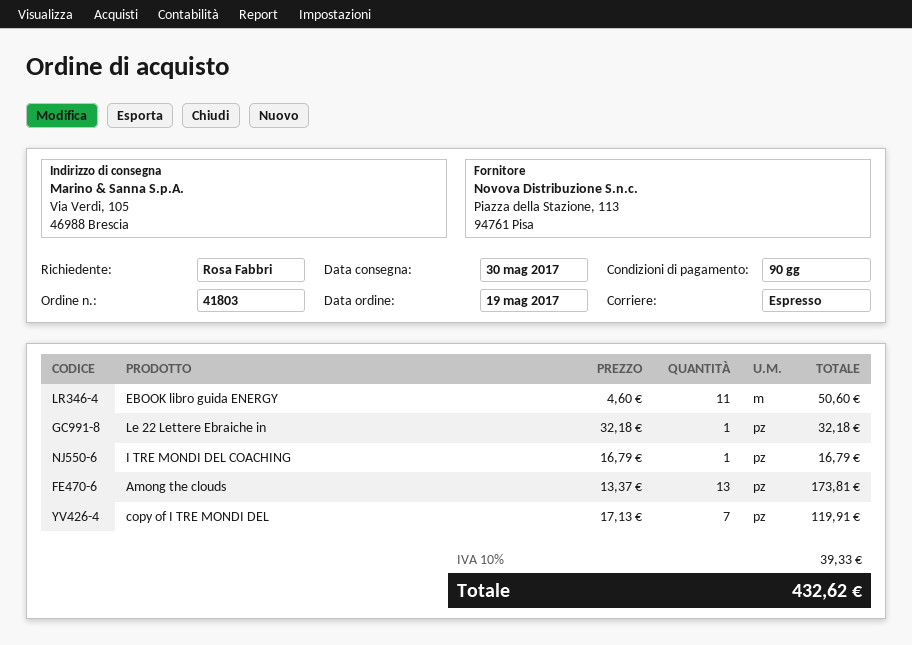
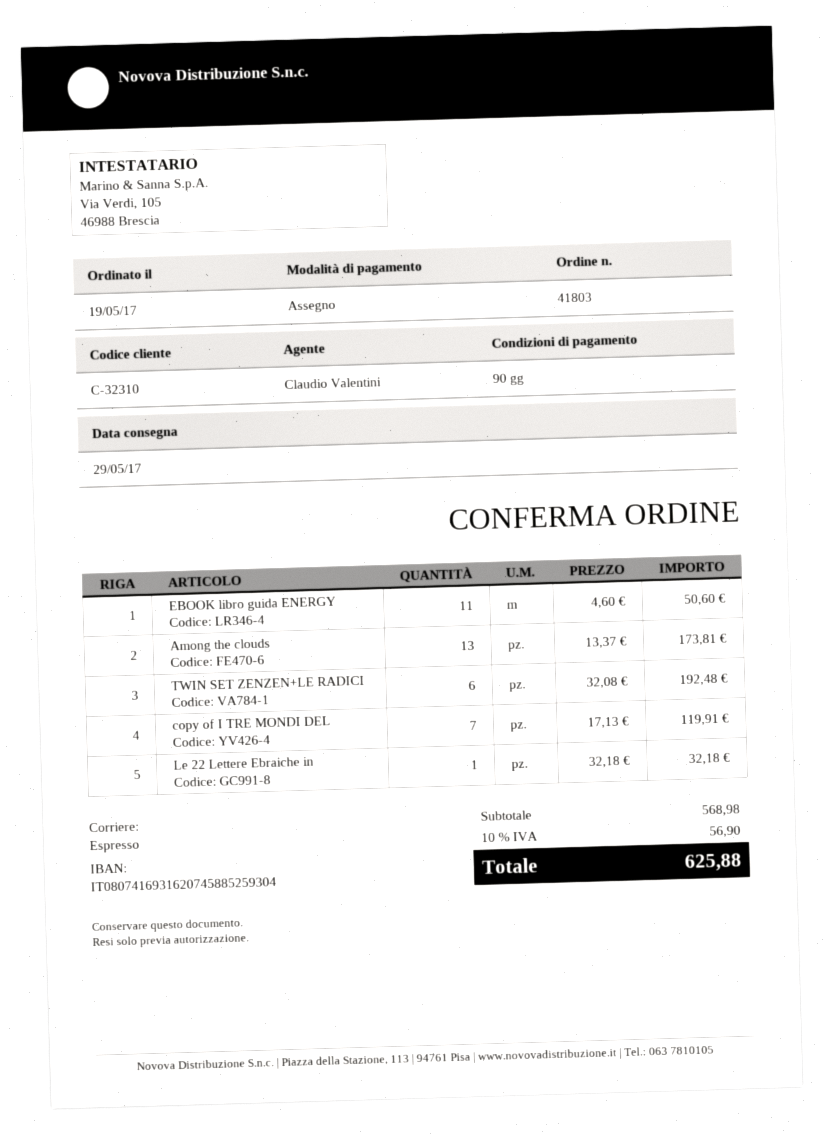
delivery date: 2017-05-30 -> 2017-05-29
I TRE MONDI DEL COACHING: 1 x 16.79 = 16.79 -> none
TWIN SET ZENZEN+LE RADICI: none -> 6 x 32.08 = 192.48
tax: 10% = 39.33 -> 10% = 56.90
total: 432.62 -> 625.88

